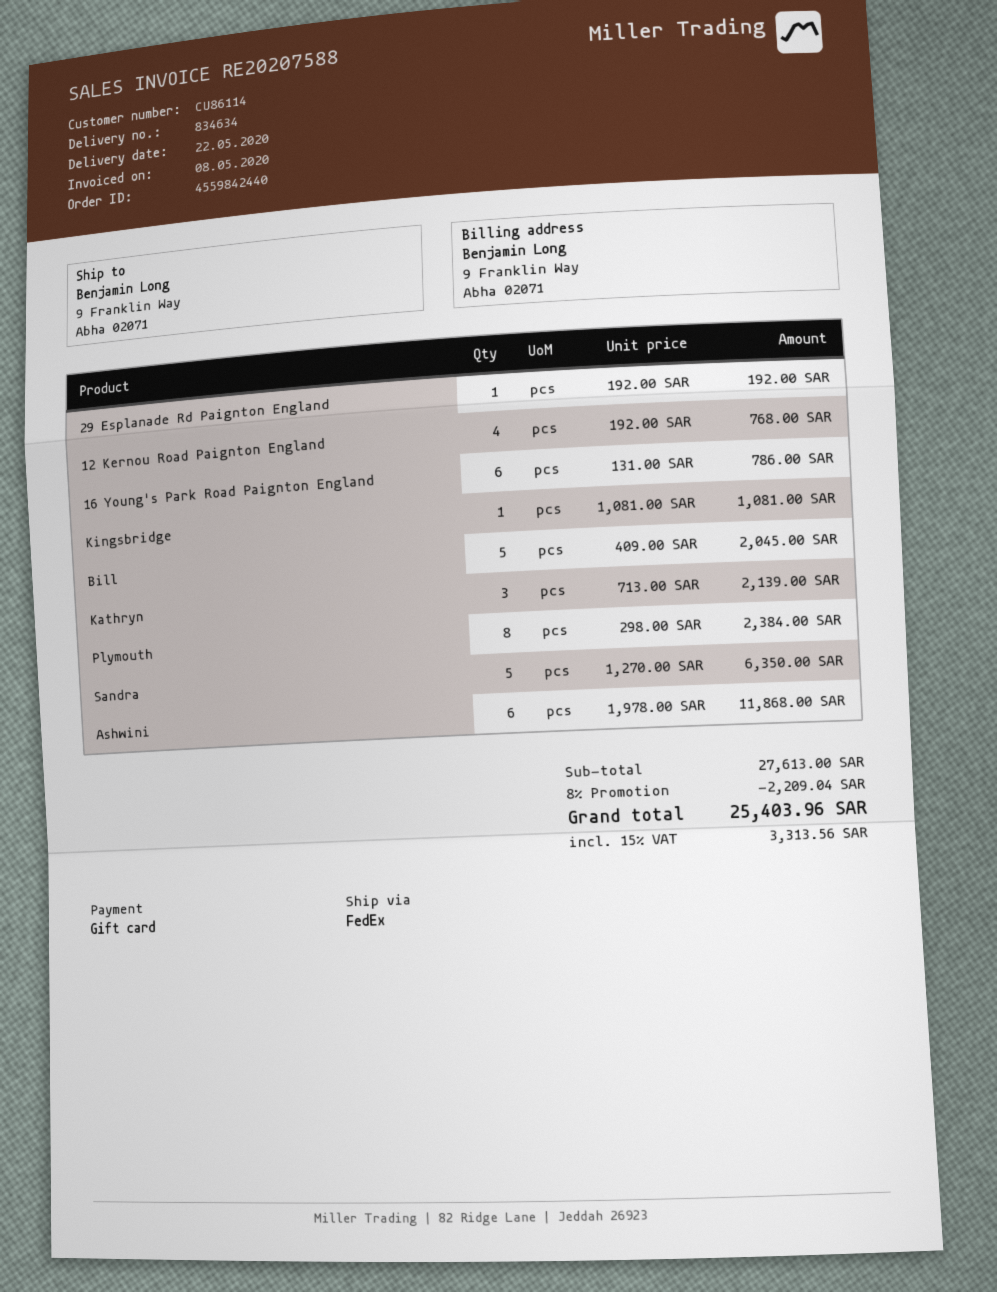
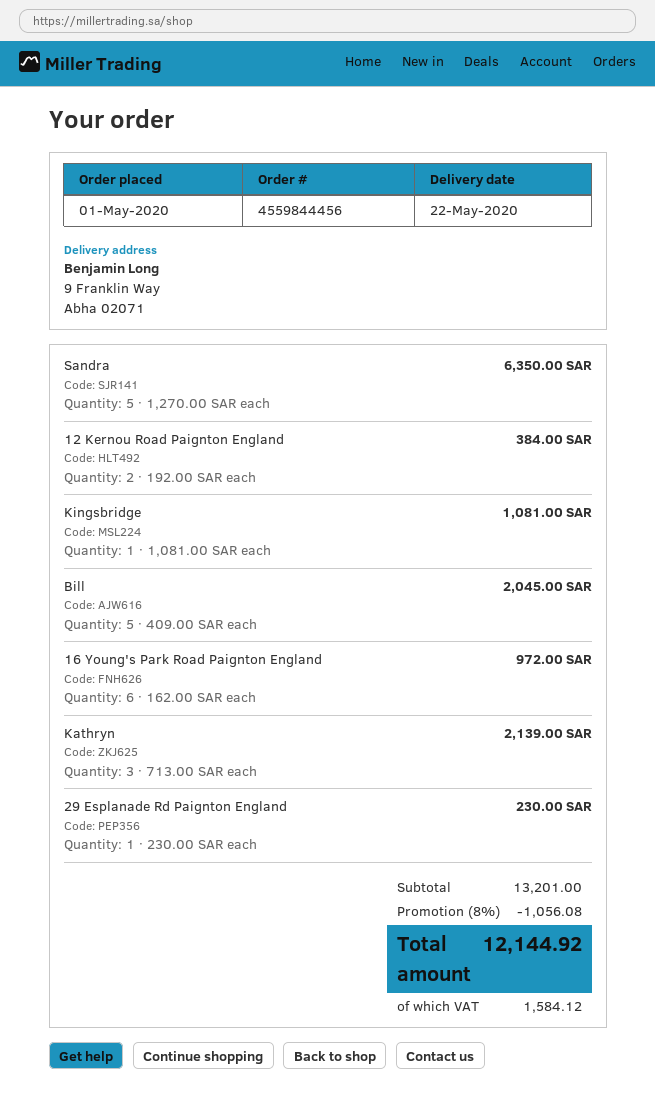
order number: 4559842440 -> 4559844456
29 Esplanade Rd Paignton England: 1 x 192.00 = 192.00 -> 1 x 230.00 = 230.00
12 Kernou Road Paignton England: 4 x 192.00 = 768.00 -> 2 x 192.00 = 384.00
16 Young's Park Road Paignton England: 6 x 131.00 = 786.00 -> 6 x 162.00 = 972.00
Plymouth: 8 x 298.00 = 2384.00 -> none
Ashwini: 6 x 1978.00 = 11868.00 -> none
subtotal: 27613.00 -> 13201.00
discount: 8% = 2209.04 -> 8% = 1056.08
tax: 3313.56 -> 1584.12
total: 25403.96 -> 12144.92

